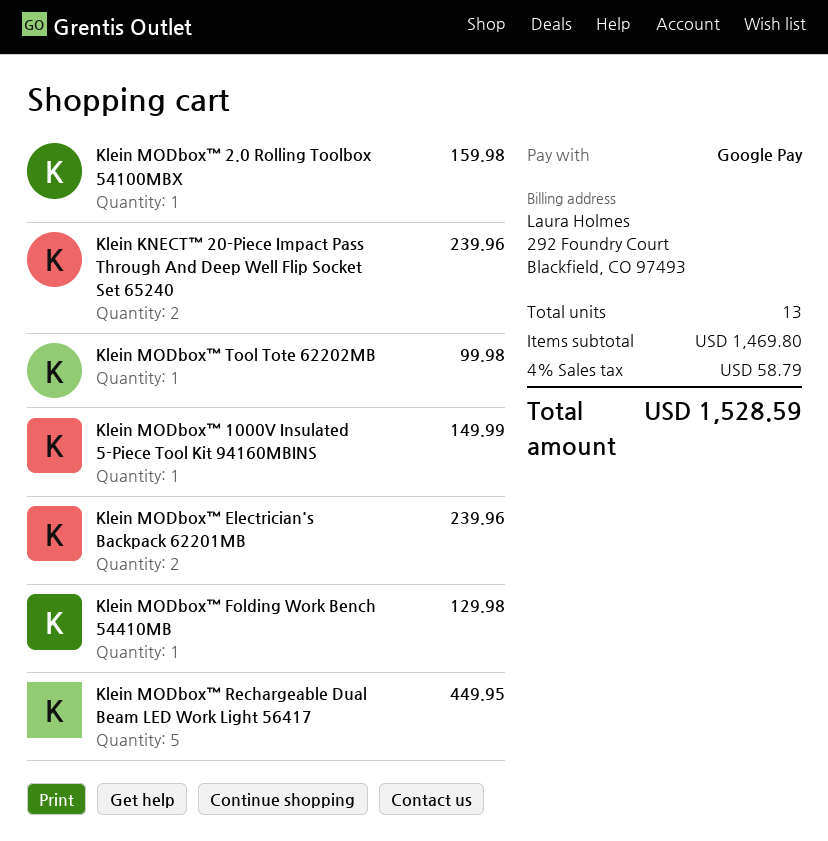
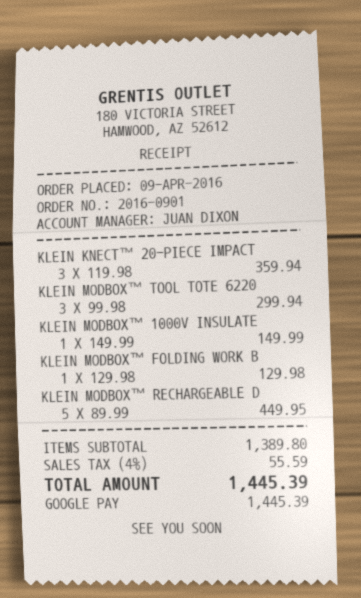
Klein MODbox™ 2.0 Rolling Toolbox 54100MBX: 1 for 159.98 -> none
Klein KNECT™ 20-Piece Impact Pass Through And Deep Well Flip Socket Set 65240: 2 for 239.96 -> 3 for 359.94
Klein MODbox™ Tool Tote 62202MB: 1 for 99.98 -> 3 for 299.94
Klein MODbox™ Electrician's Backpack 62201MB: 2 for 239.96 -> none
subtotal: 1469.80 -> 1389.80
tax: 4% = 58.79 -> 4% = 55.59
total: 1528.59 -> 1445.39

